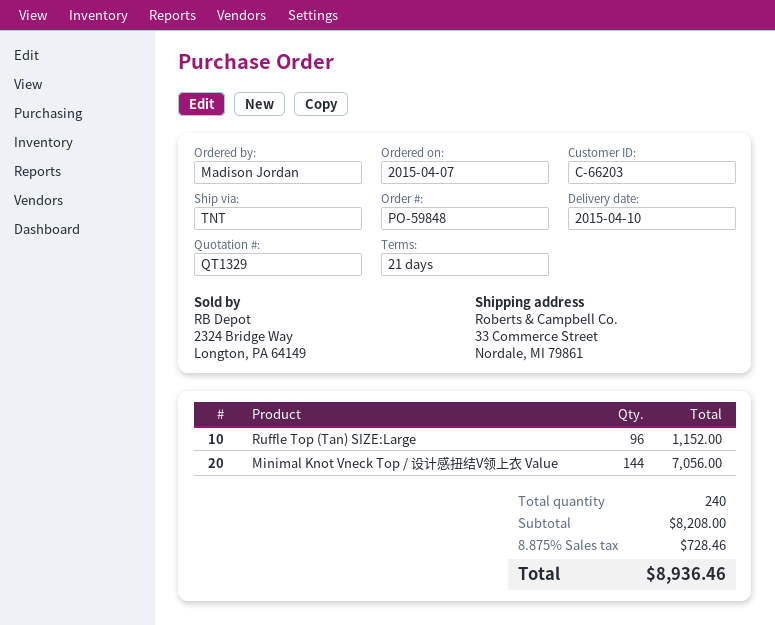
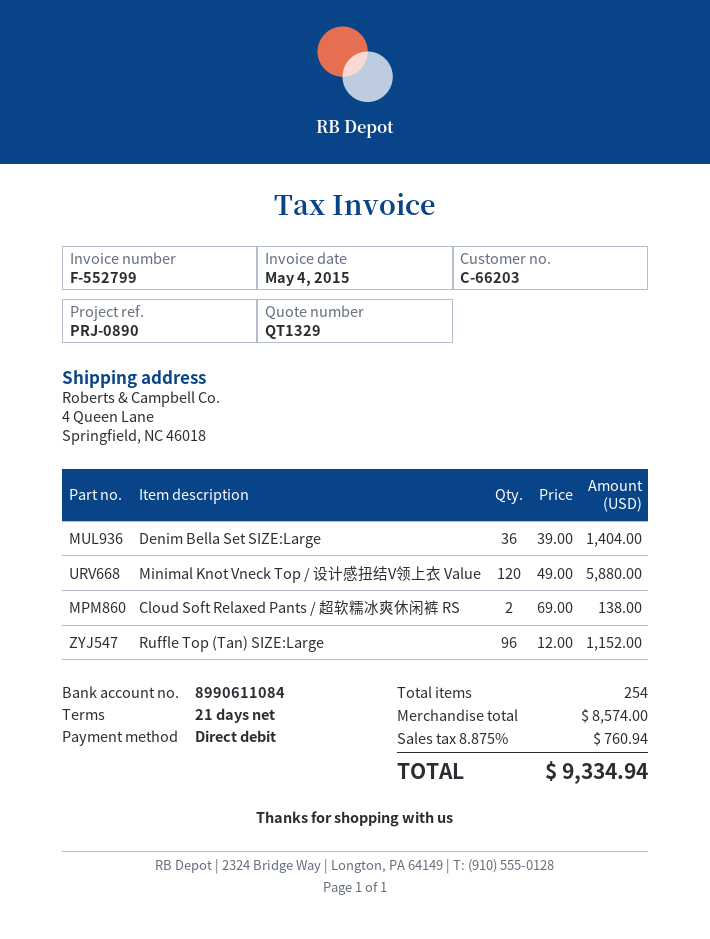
ship to: 33 Commerce Street, Nordale, MI 79861 -> 4 Queen Lane, Springfield, NC 46018
Minimal Knot Vneck Top / 设计感扭结V领上衣 Value: 144 for 7056.00 -> 120 for 5880.00
Denim Bella Set SIZE:Large: none -> 36 for 1404.00
Cloud Soft Relaxed Pants / 超软糯冰爽休闲裤 RS: none -> 2 for 138.00
total quantity: 240 -> 254
subtotal: 8208.00 -> 8574.00
tax: 8.875% = 728.46 -> 8.875% = 760.94
total: 8936.46 -> 9334.94

